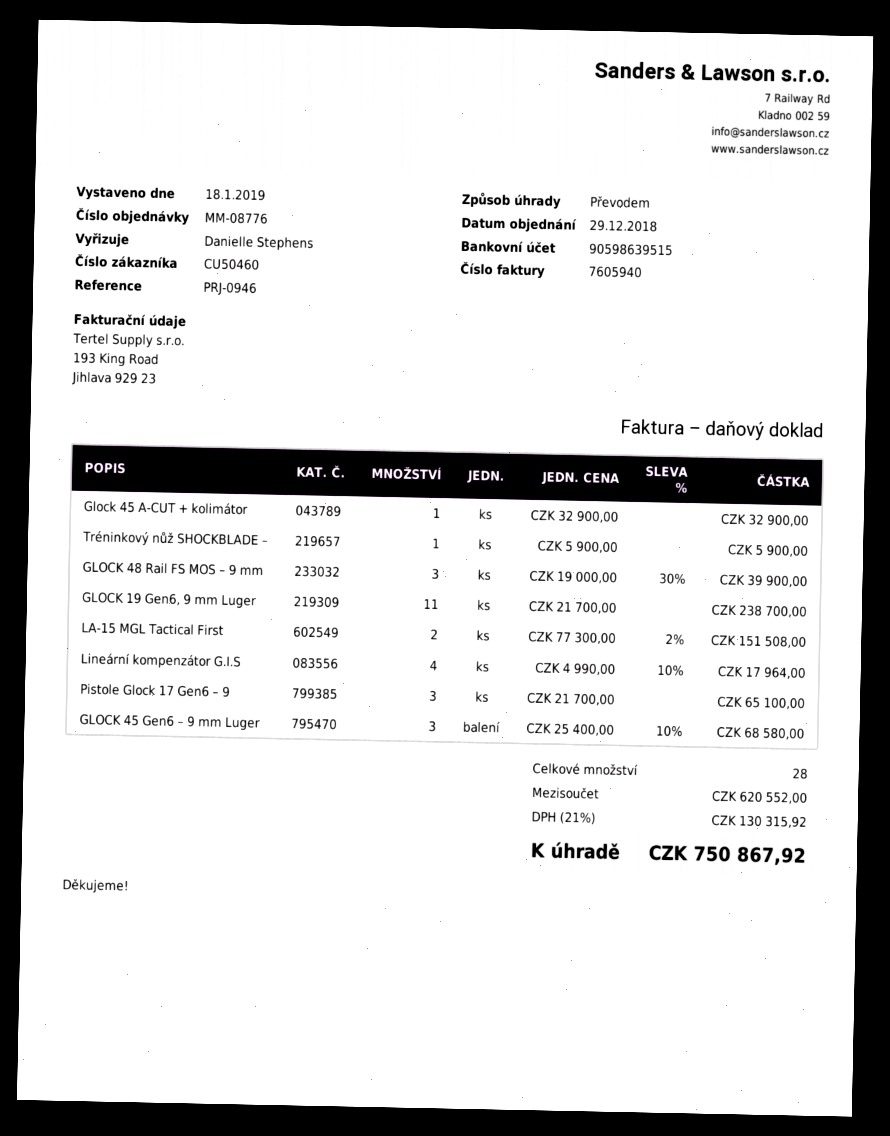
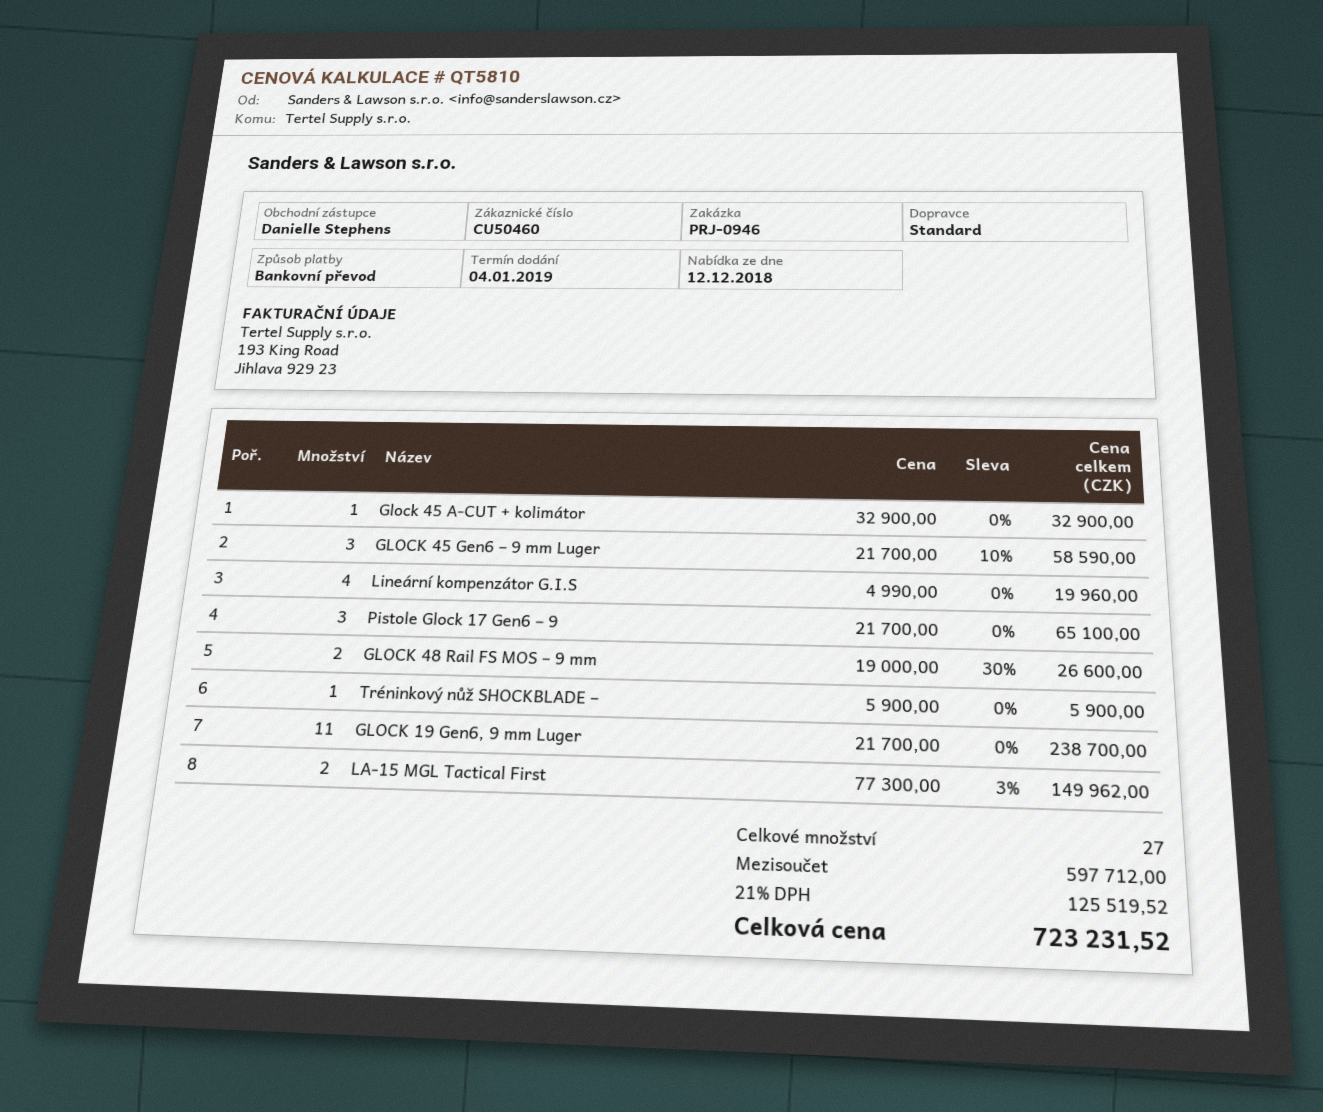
GLOCK 48 Rail FS MOS – 9 mm: 3 x 19000.00 - 30% = 39900.00 -> 2 x 19000.00 - 30% = 26600.00
LA-15 MGL Tactical First: 2 x 77300.00 - 2% = 151508.00 -> 2 x 77300.00 - 3% = 149962.00
Lineární kompenzátor G.I.S: 4 x 4990.00 - 10% = 17964.00 -> 4 x 4990.00 = 19960.00
GLOCK 45 Gen6 – 9 mm Luger: 3 x 25400.00 - 10% = 68580.00 -> 3 x 21700.00 - 10% = 58590.00
total quantity: 28 -> 27
subtotal: 620552.00 -> 597712.00
tax: 21% = 130315.92 -> 21% = 125519.52
total: 750867.92 -> 723231.52

